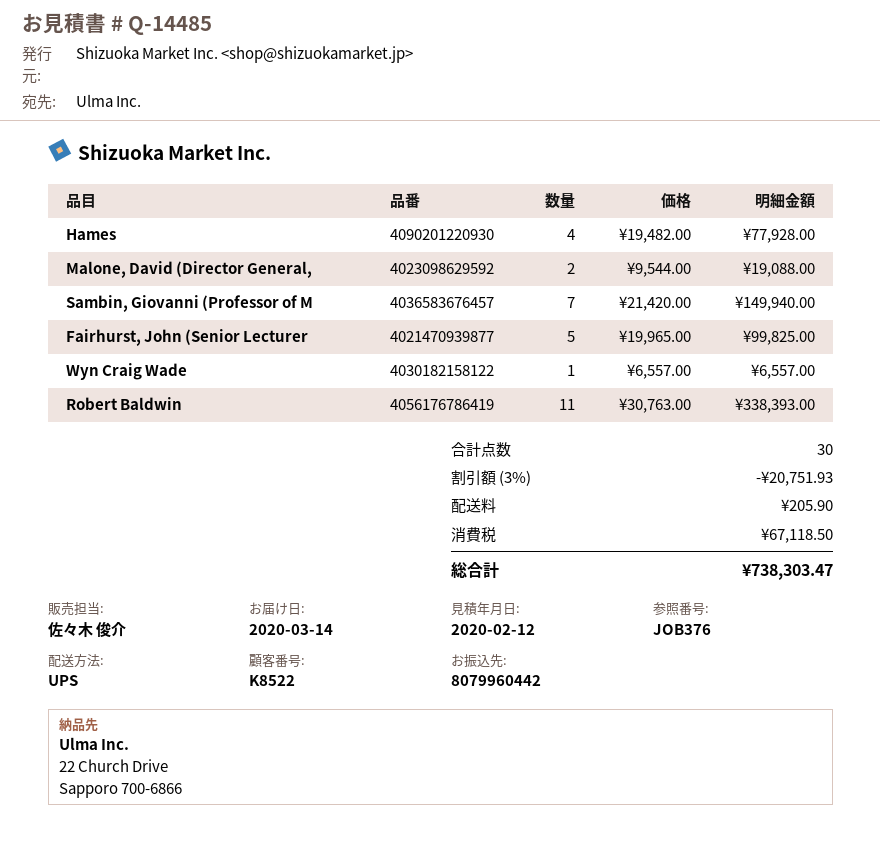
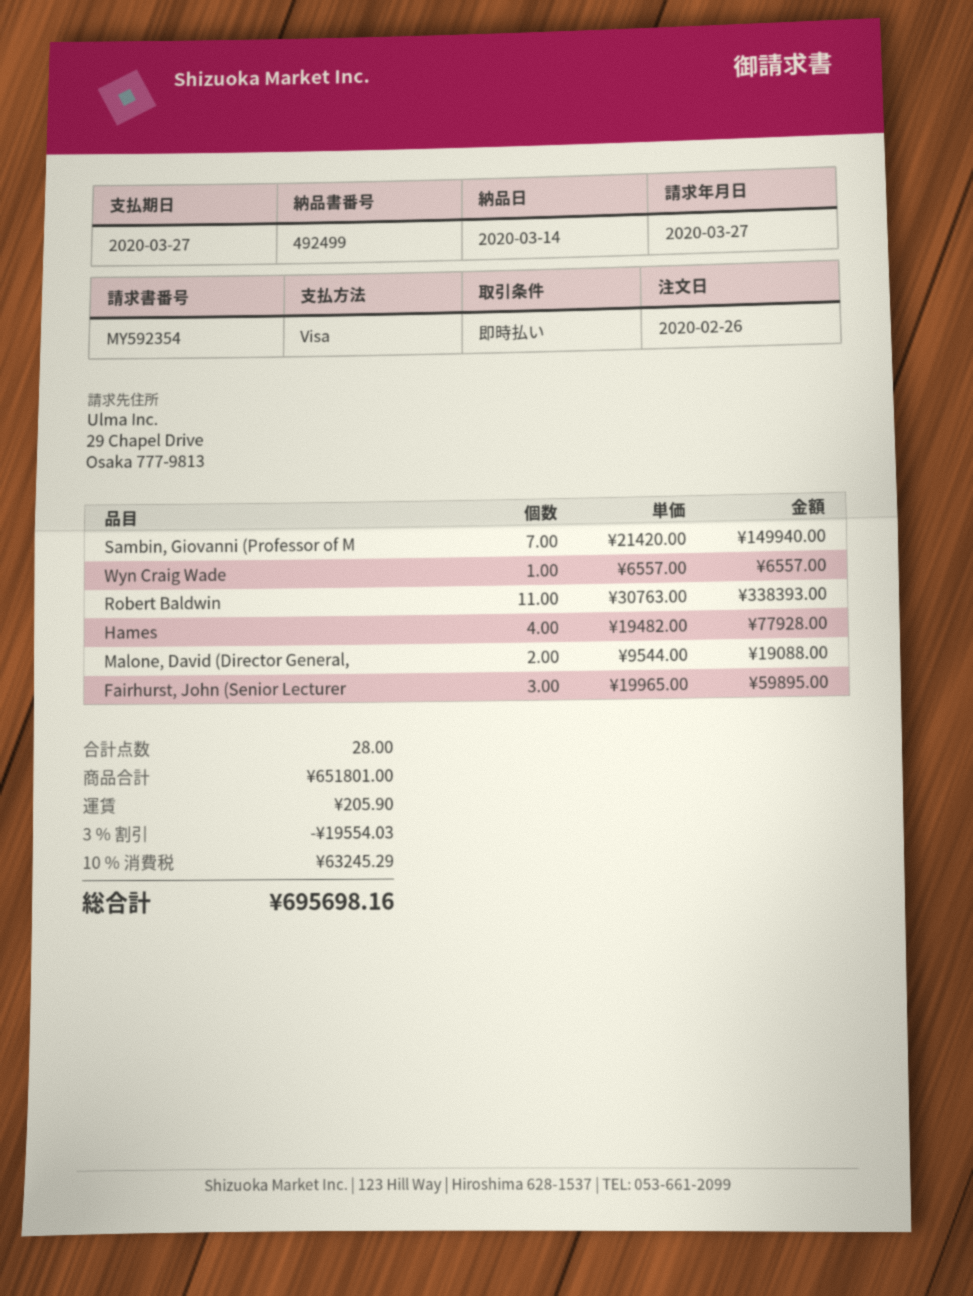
Fairhurst, John (Senior Lecturer: 5 x 19965.00 = 99825.00 -> 3 x 19965.00 = 59895.00
total quantity: 30 -> 28
discount: 3% = 20751.93 -> 3% = 19554.03
tax: 67118.50 -> 63245.29
total: 738303.47 -> 695698.16

